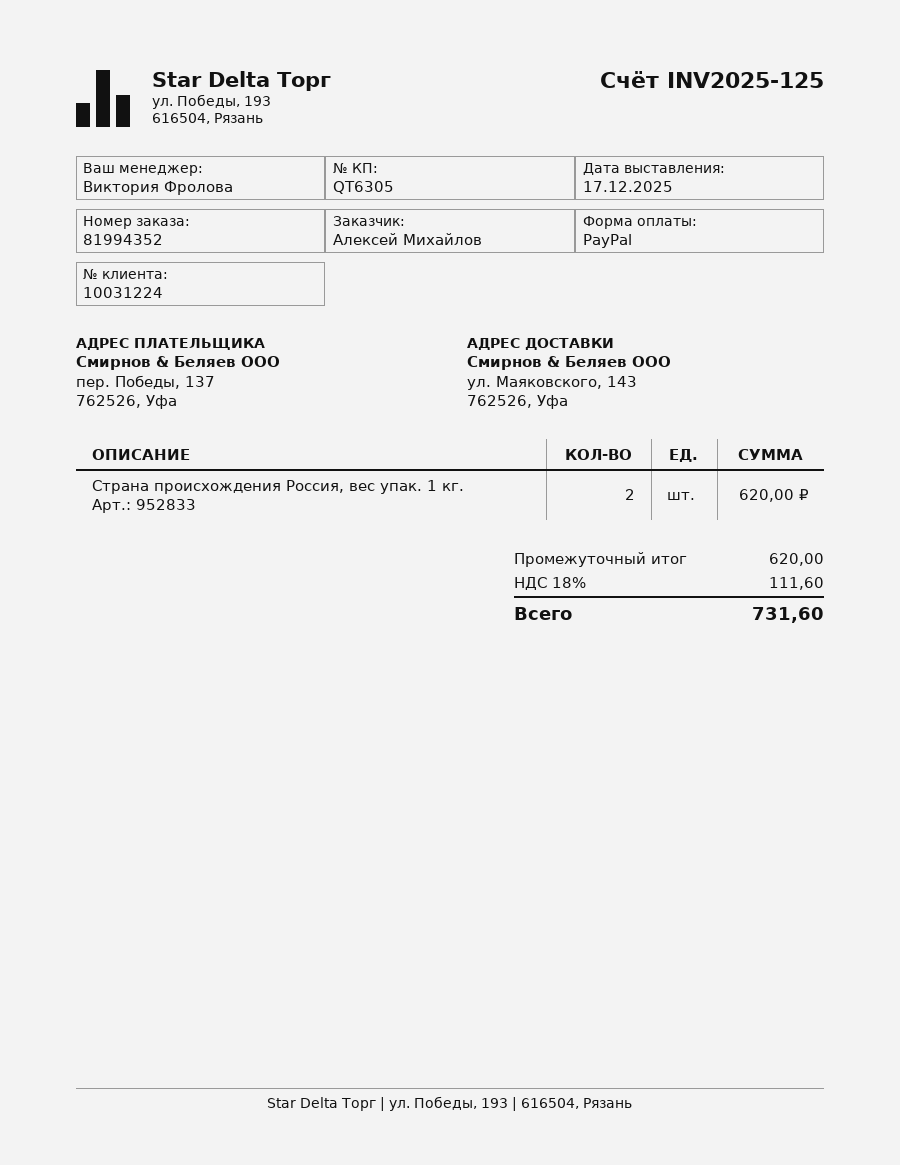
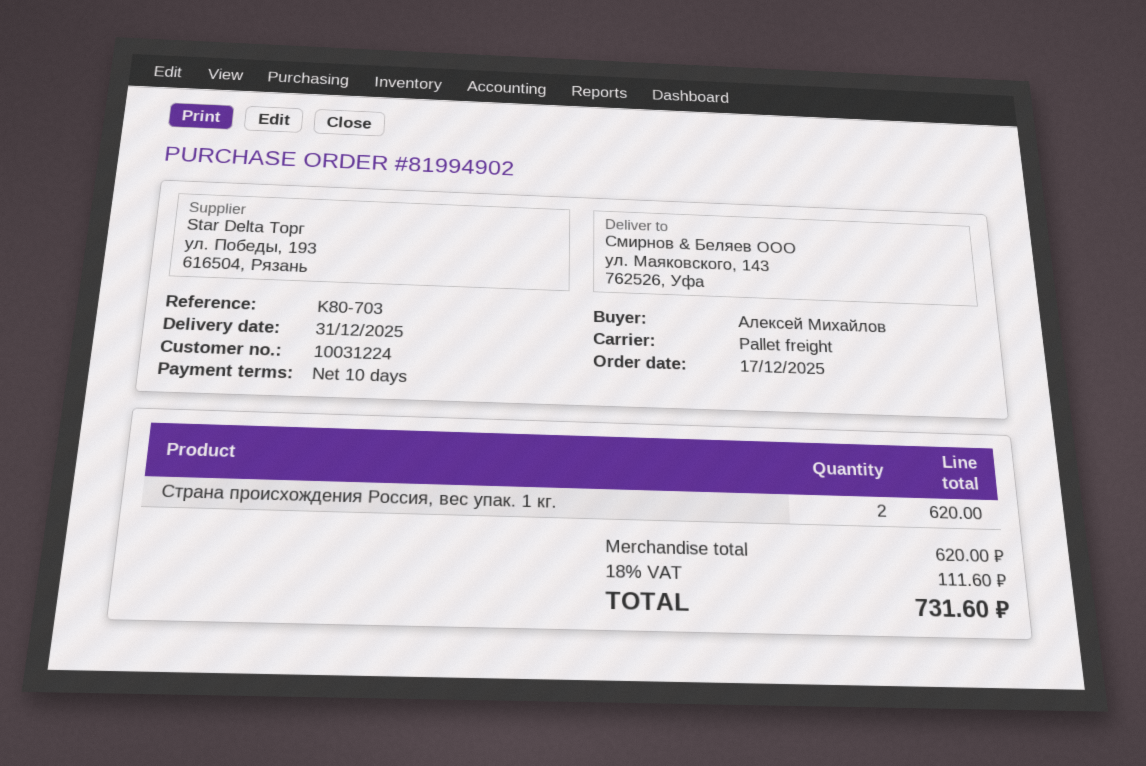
order number: 81994352 -> 81994902

